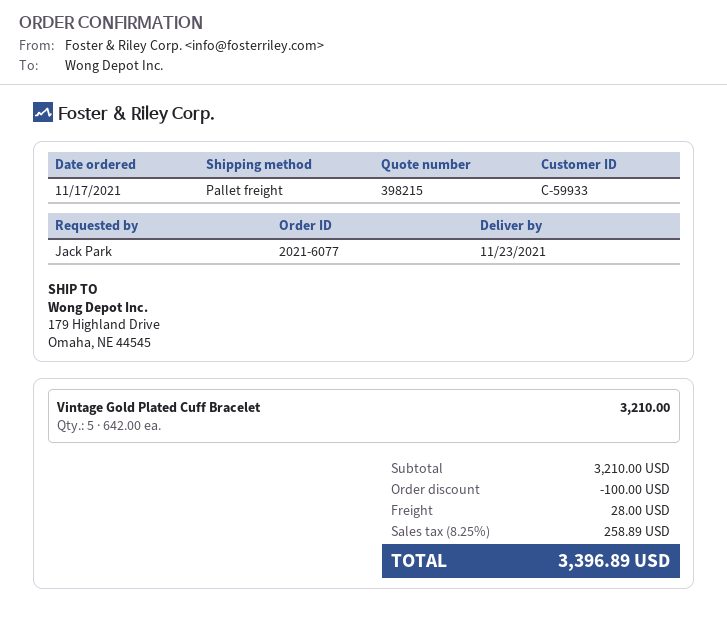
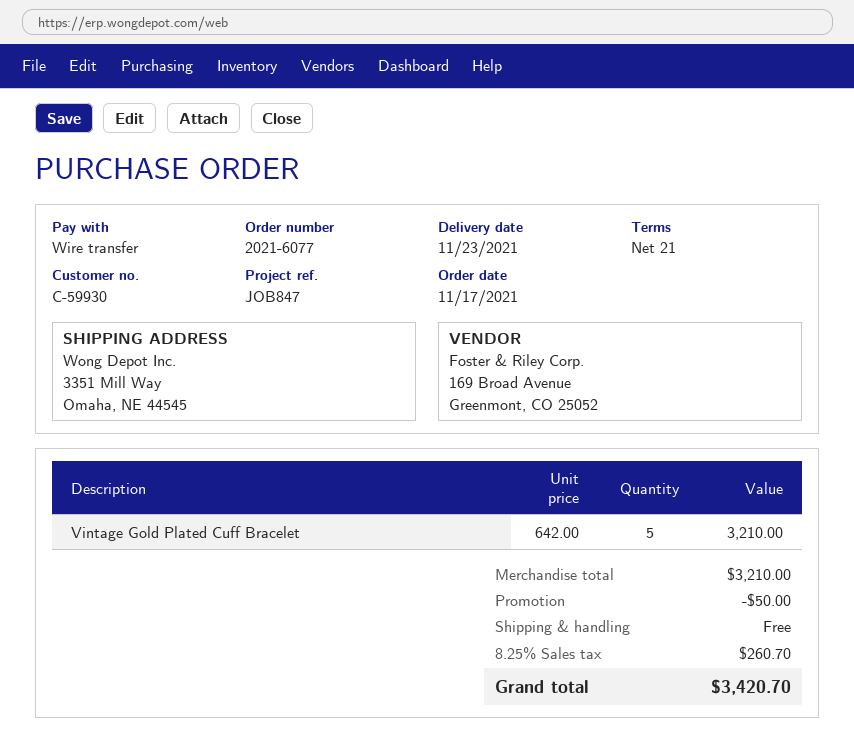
customer number: C-59933 -> C-59930
ship to: 179 Highland Drive, Omaha, NE 44545 -> 3351 Mill Way, Omaha, NE 44545
discount: 100.00 -> 50.00
shipping: 28.00 -> 0.00
tax: 8.25% = 258.89 -> 8.25% = 260.70
total: 3396.89 -> 3420.70

